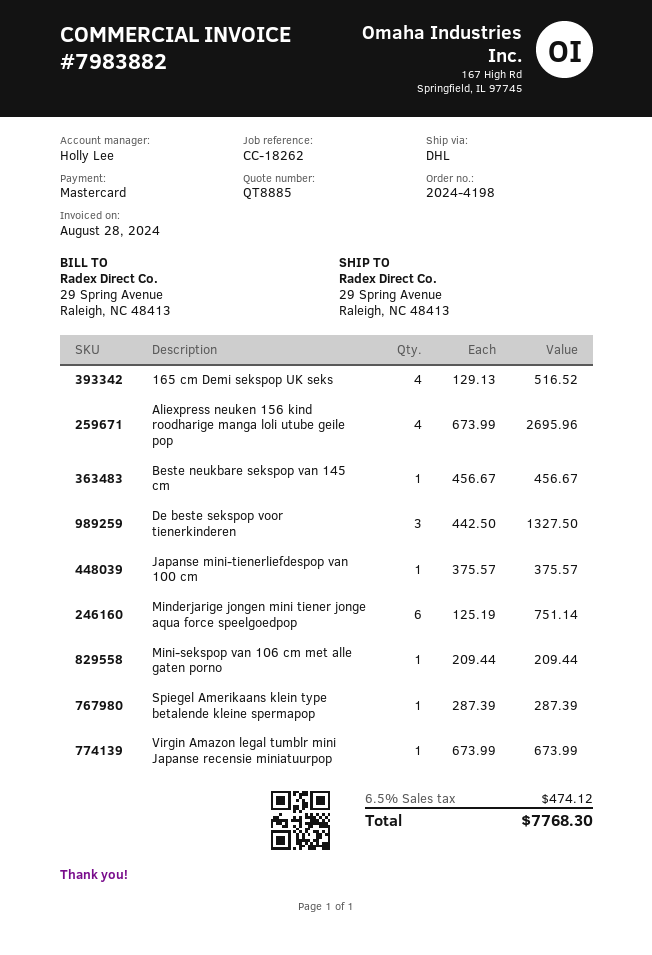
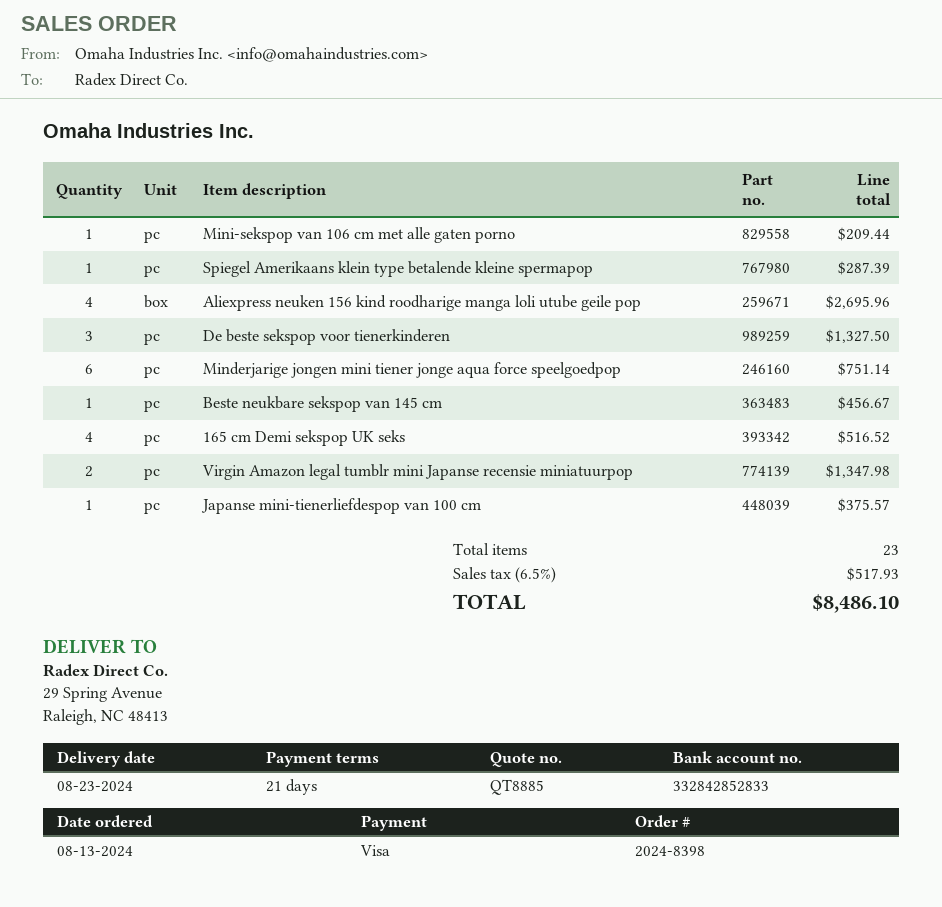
order number: 2024-4198 -> 2024-8398
payment method: Mastercard -> Visa
Virgin Amazon legal tumblr mini Japanse recensie miniatuurpop: 1 for 673.99 -> 2 for 1347.98
tax: 6.5% = 474.12 -> 6.5% = 517.93
total: 7768.30 -> 8486.10

